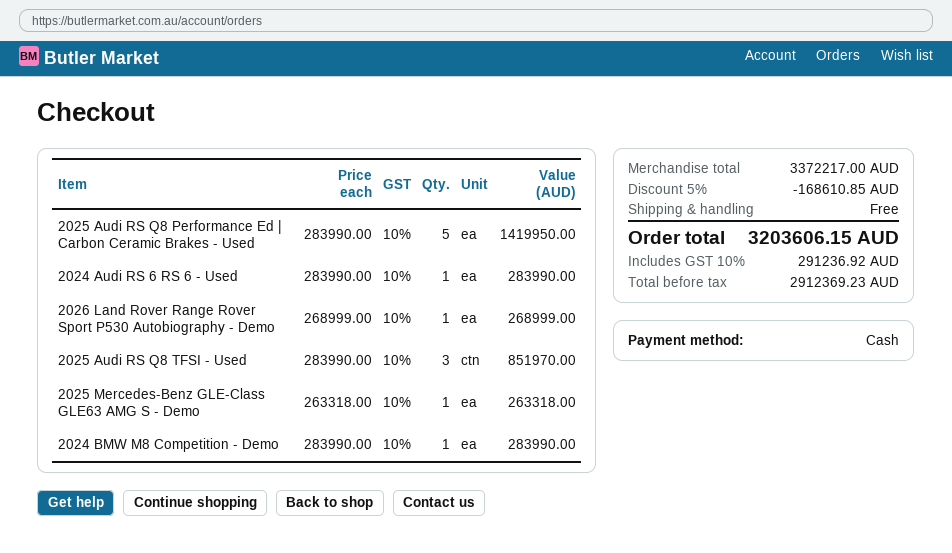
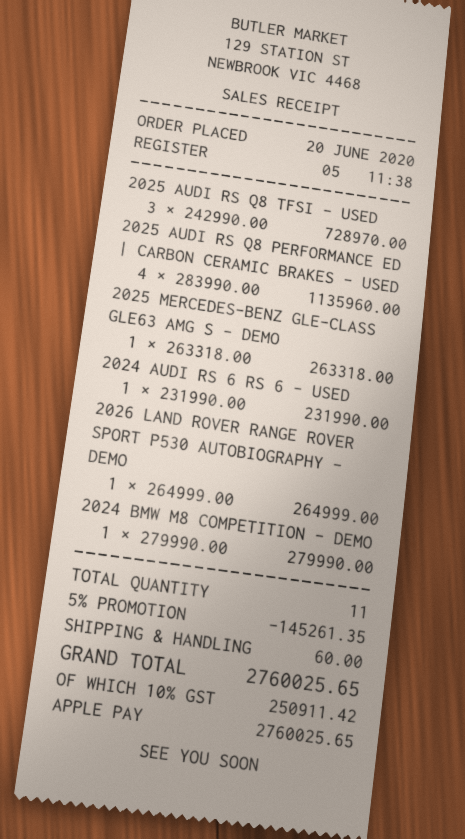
payment method: cash -> Apple Pay
2025 Audi RS Q8 Performance Ed | Carbon Ceramic Brakes - Used: 5 x 283990.00 = 1419950.00 -> 4 x 283990.00 = 1135960.00
2024 Audi RS 6 RS 6 - Used: 1 x 283990.00 = 283990.00 -> 1 x 231990.00 = 231990.00
2026 Land Rover Range Rover Sport P530 Autobiography - Demo: 1 x 268999.00 = 268999.00 -> 1 x 264999.00 = 264999.00
2025 Audi RS Q8 TFSI - Used: 3 x 283990.00 = 851970.00 -> 3 x 242990.00 = 728970.00
2024 BMW M8 Competition - Demo: 1 x 283990.00 = 283990.00 -> 1 x 279990.00 = 279990.00
discount: 5% = 168610.85 -> 5% = 145261.35
shipping: 0.00 -> 60.00
tax: 10% = 291236.92 -> 10% = 250911.42
total: 3203606.15 -> 2760025.65

